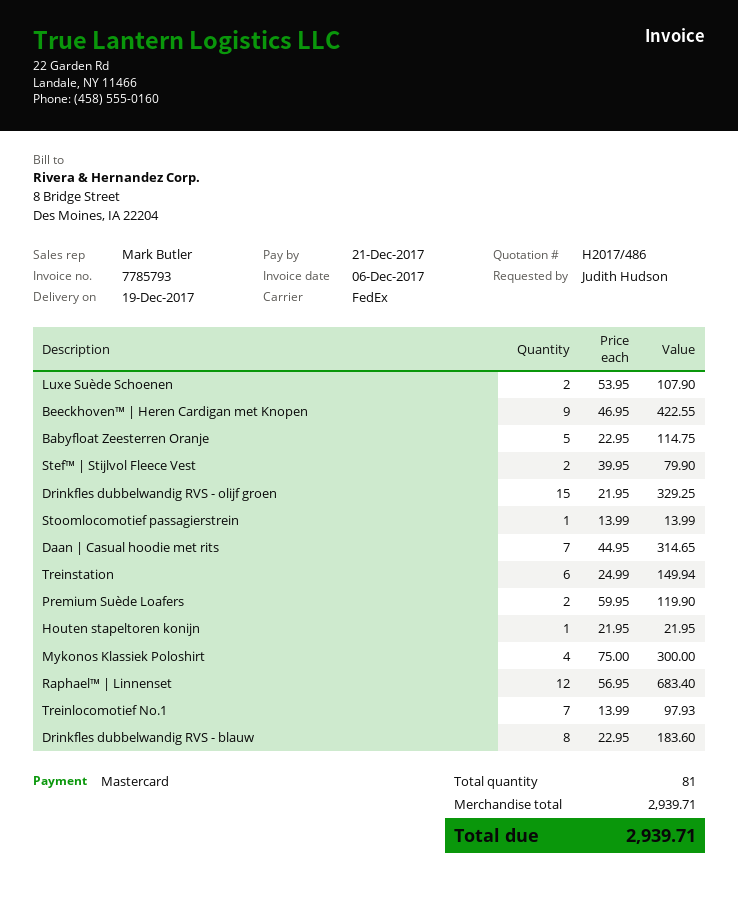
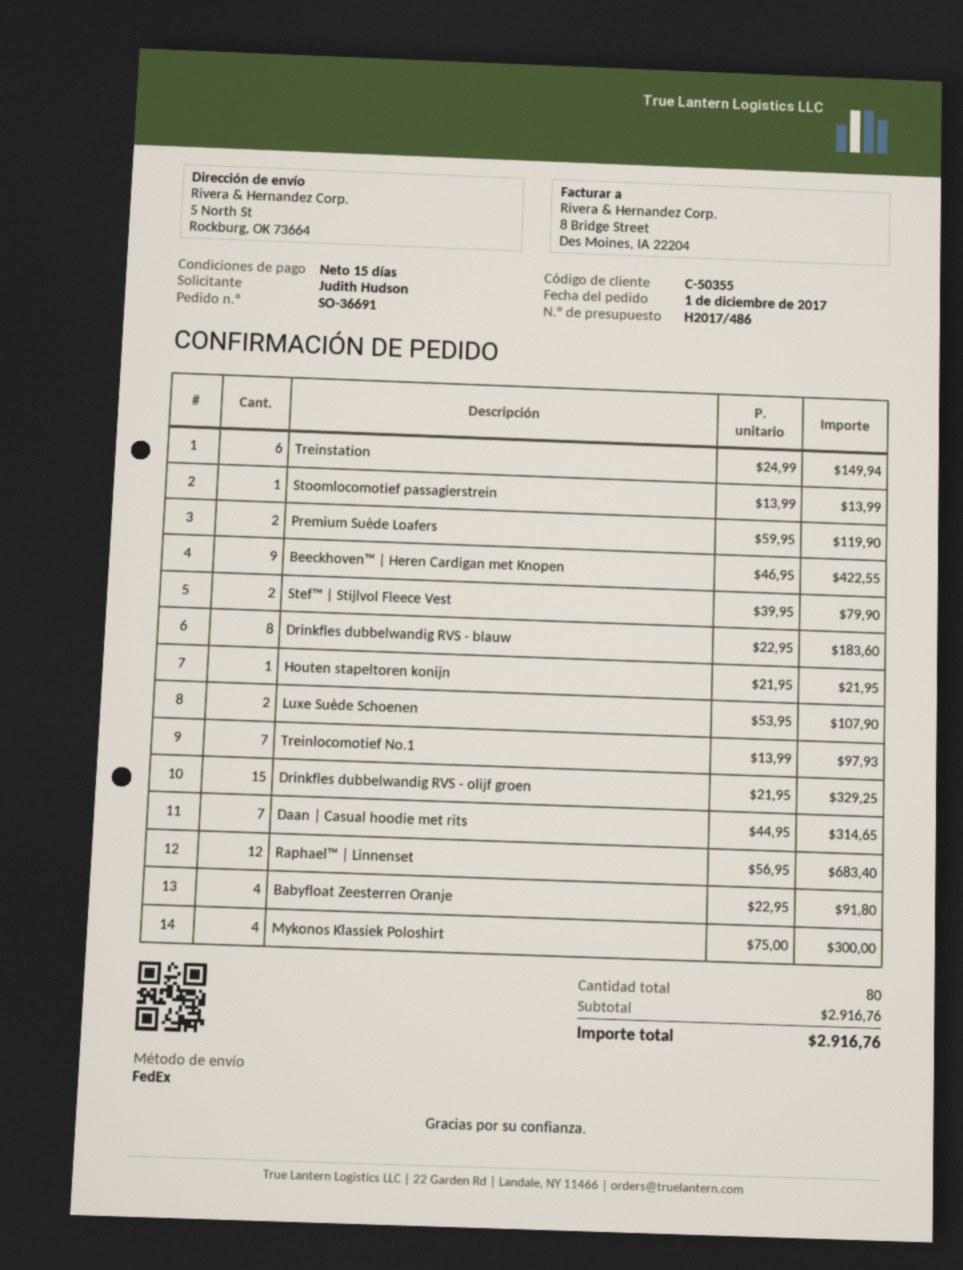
Babyfloat Zeesterren Oranje: 5 x 22.95 = 114.75 -> 4 x 22.95 = 91.80
total quantity: 81 -> 80
subtotal: 2939.71 -> 2916.76
total: 2939.71 -> 2916.76

